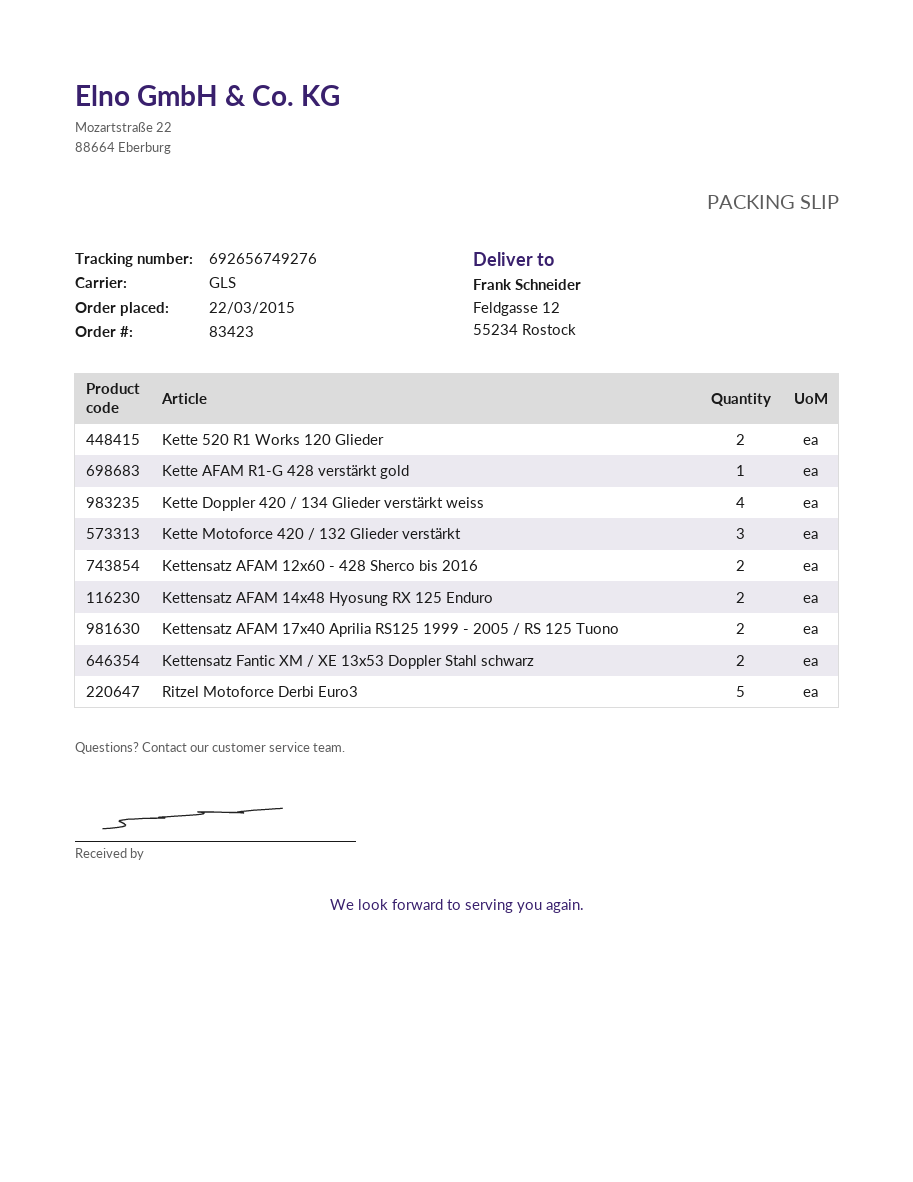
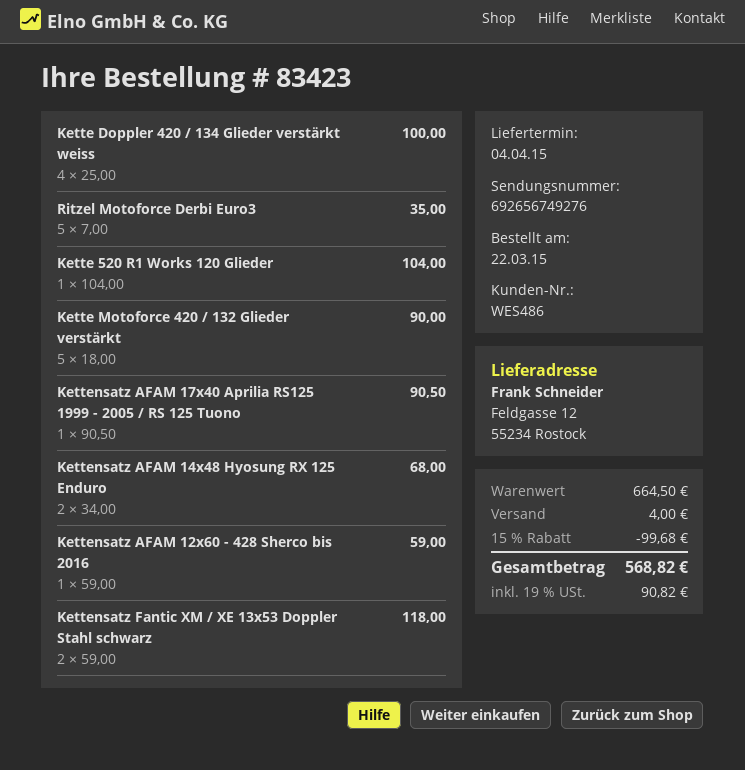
Kette 520 R1 Works 120 Glieder: 2 -> 1
Kette AFAM R1-G 428 verstärkt gold: 1 -> none
Kette Motoforce 420 / 132 Glieder verstärkt: 3 -> 5
Kettensatz AFAM 12x60 - 428 Sherco bis 2016: 2 -> 1
Kettensatz AFAM 17x40 Aprilia RS125 1999 - 2005 / RS 125 Tuono: 2 -> 1

